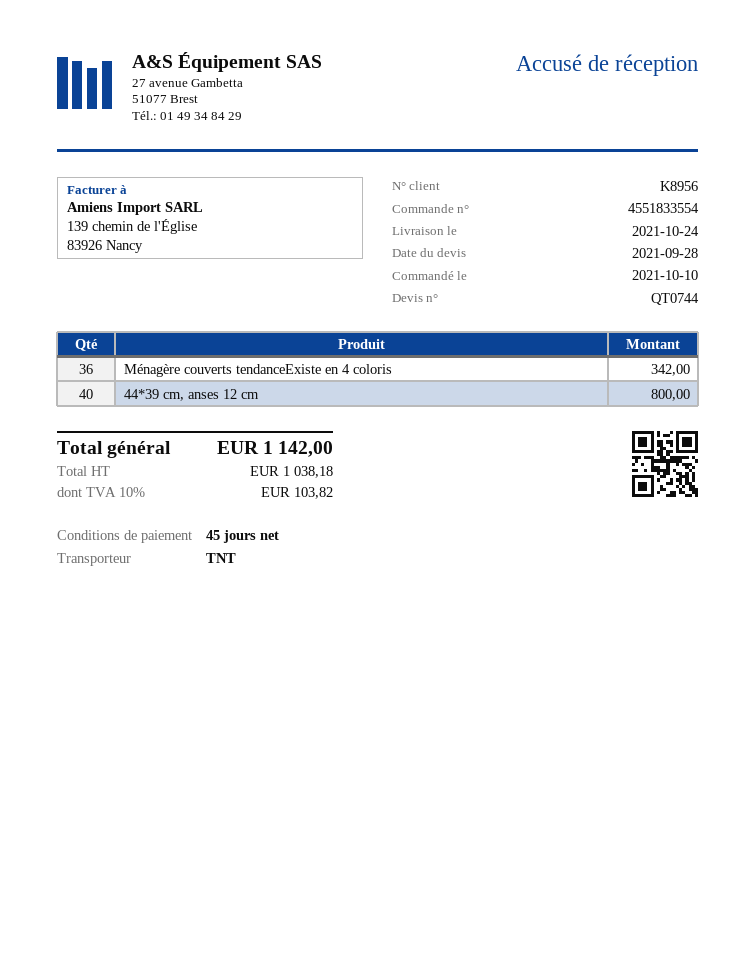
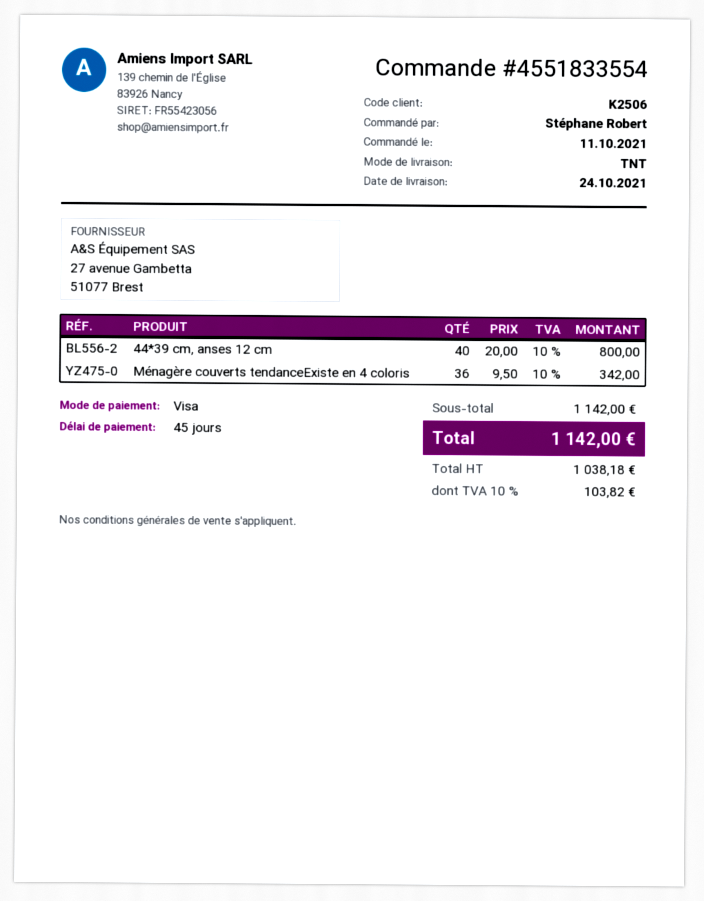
order date: 2021-10-10 -> 2021-10-11
customer number: K8956 -> K2506

